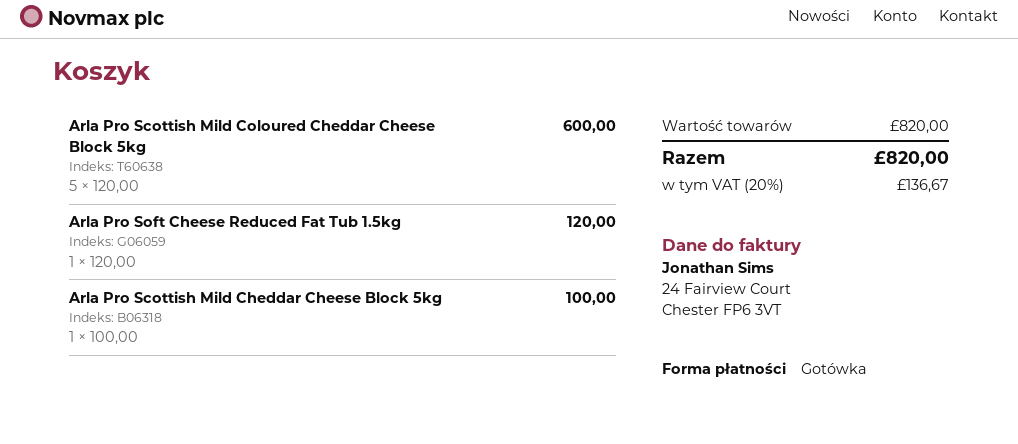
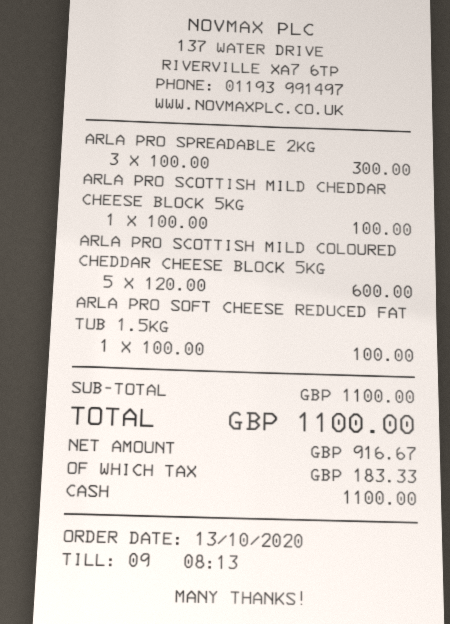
Arla Pro Soft Cheese Reduced Fat Tub 1.5kg: 1 x 120.00 = 120.00 -> 1 x 100.00 = 100.00
ARLA PRO SPREADABLE 2KG: none -> 3 x 100.00 = 300.00
subtotal: 820.00 -> 1100.00
tax: 136.67 -> 183.33
total: 820.00 -> 1100.00

